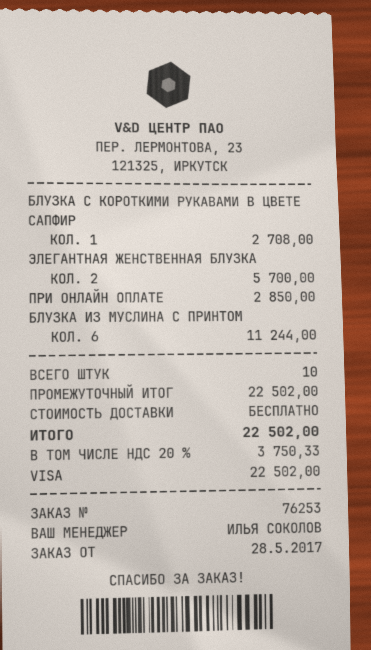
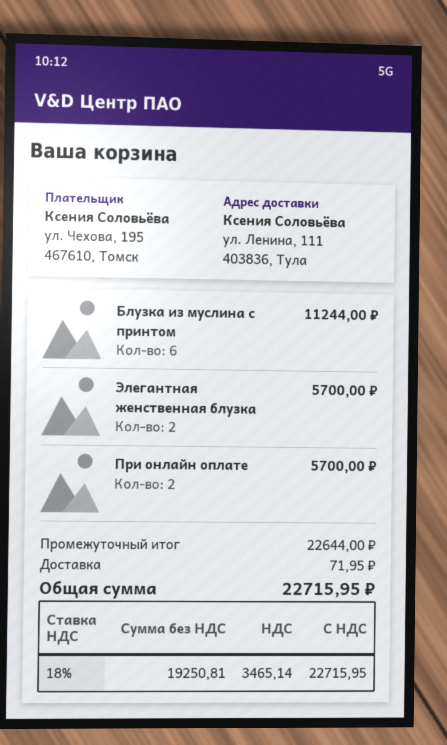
БЛУЗКА С КОРОТКИМИ РУКАВАМИ В ЦВЕТЕ САПФИР: 1 for 2708.00 -> none
ПРИ ОНЛАЙН ОПЛАТЕ: 1 for 2850.00 -> 2 for 5700.00
subtotal: 22502.00 -> 22644.00
shipping: 0.00 -> 71.95
tax: 20% = 3750.33 -> 18% = 3465.14
total: 22502.00 -> 22715.95

